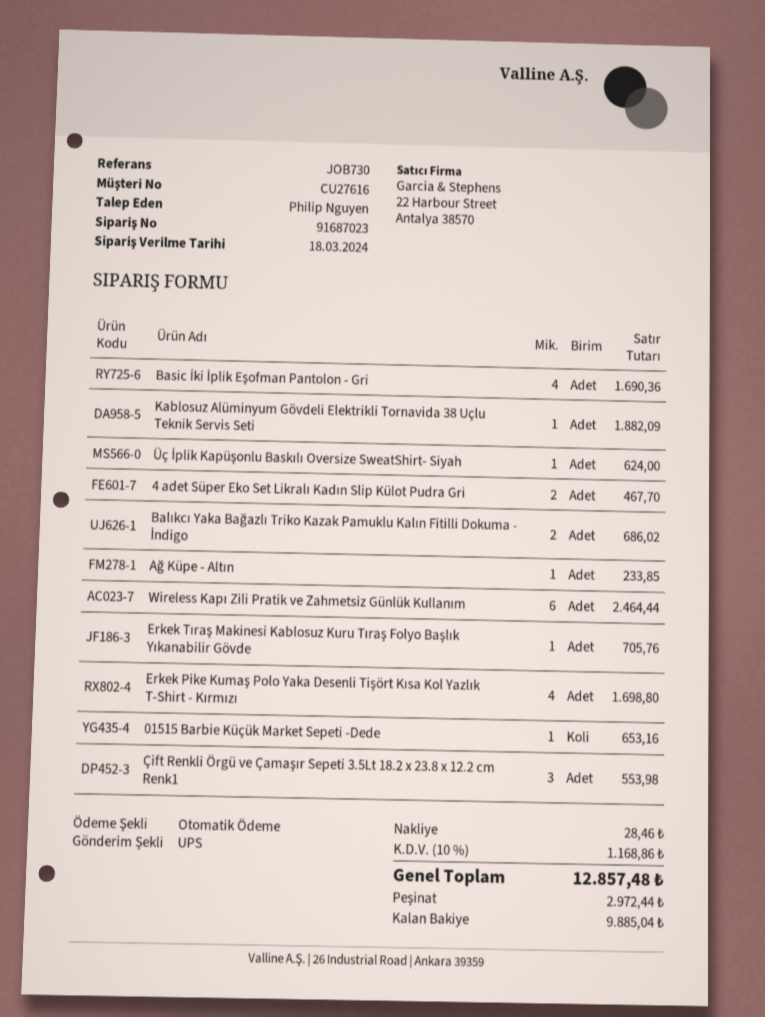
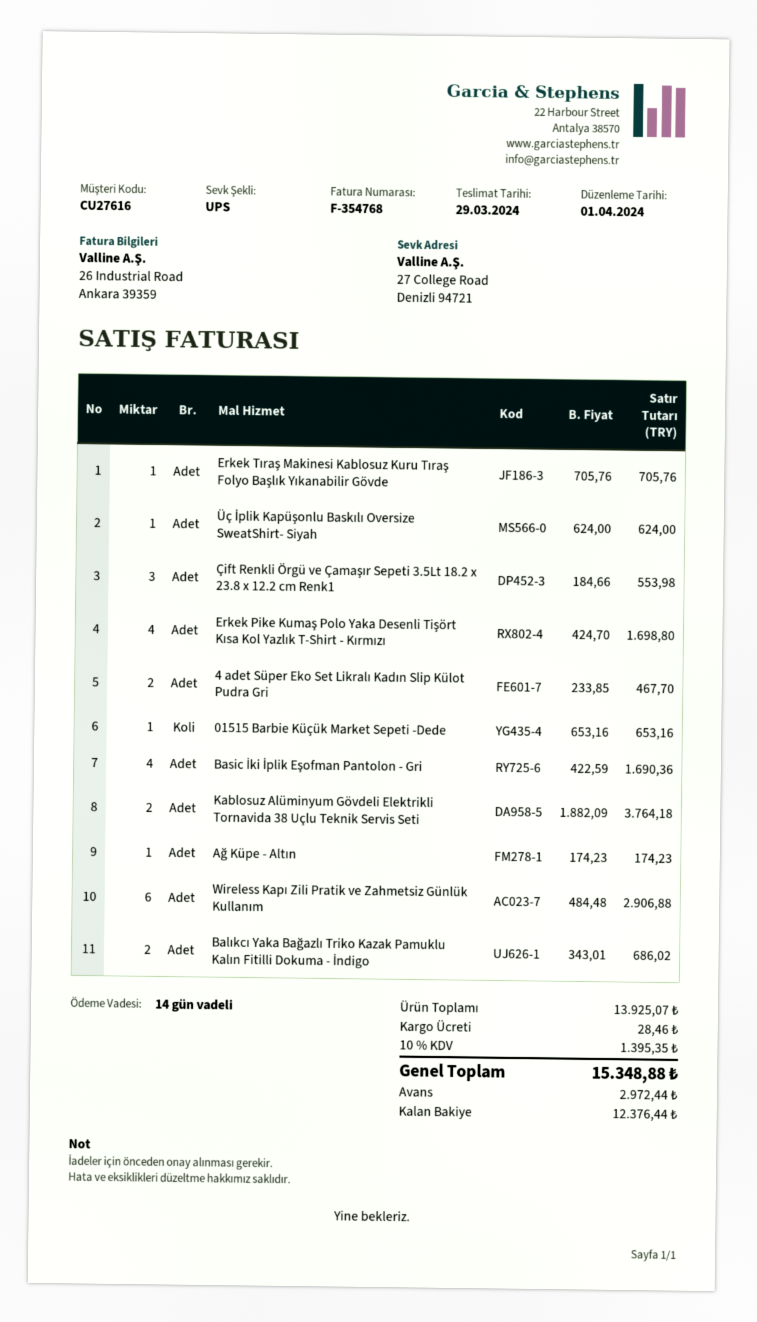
Kablosuz Alüminyum Gövdeli Elektrikli Tornavida 38 Uçlu Teknik Servis Seti: 1 for 1882.09 -> 2 for 3764.18
Ağ Küpe - Altın: 1 for 233.85 -> 1 for 174.23
Wireless Kapı Zili Pratik ve Zahmetsiz Günlük Kullanım: 6 for 2464.44 -> 6 for 2906.88
tax: 10% = 1168.86 -> 10% = 1395.35
total: 12857.48 -> 15348.88
balance: 9885.04 -> 12376.44

